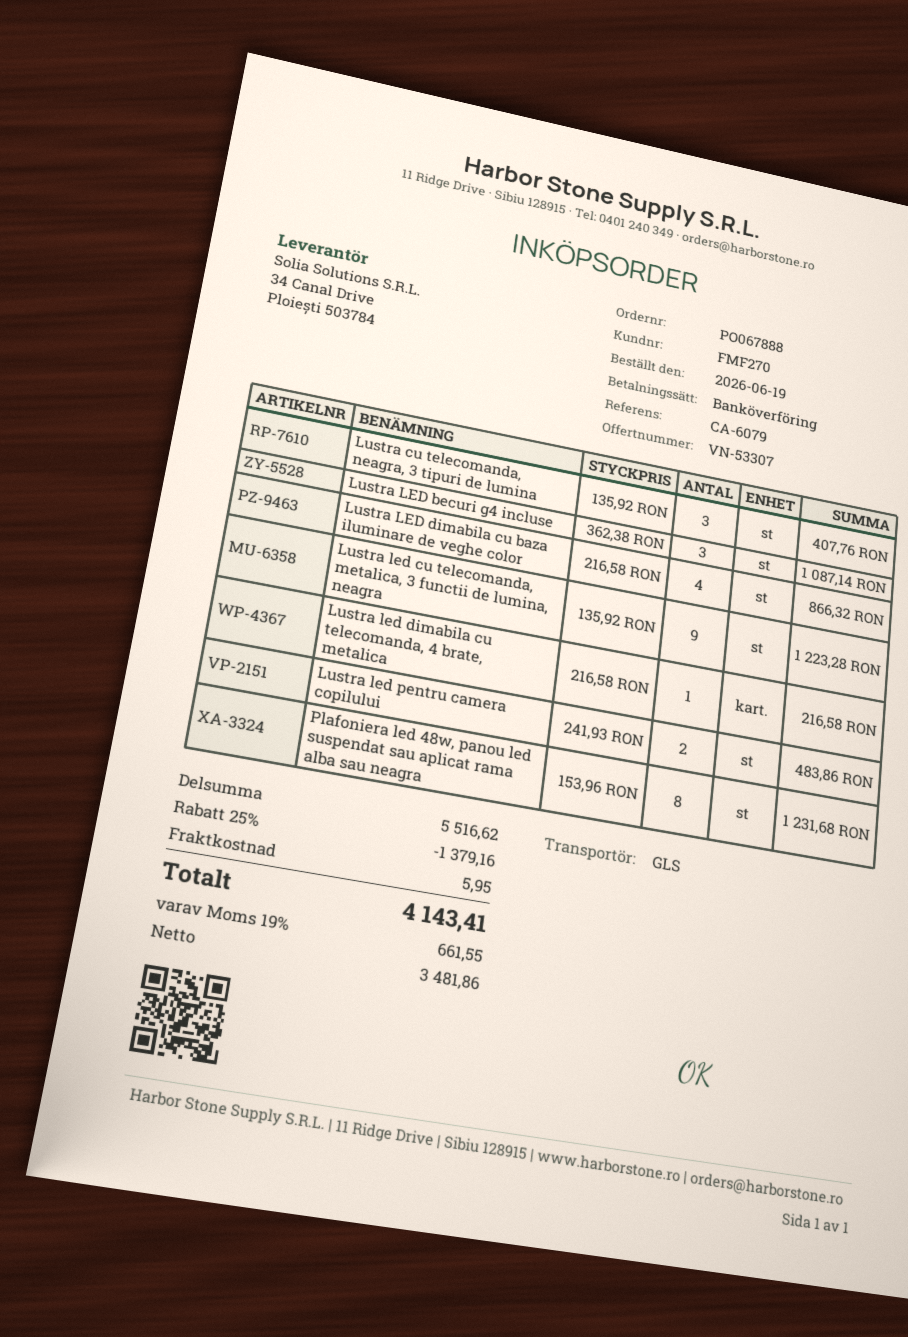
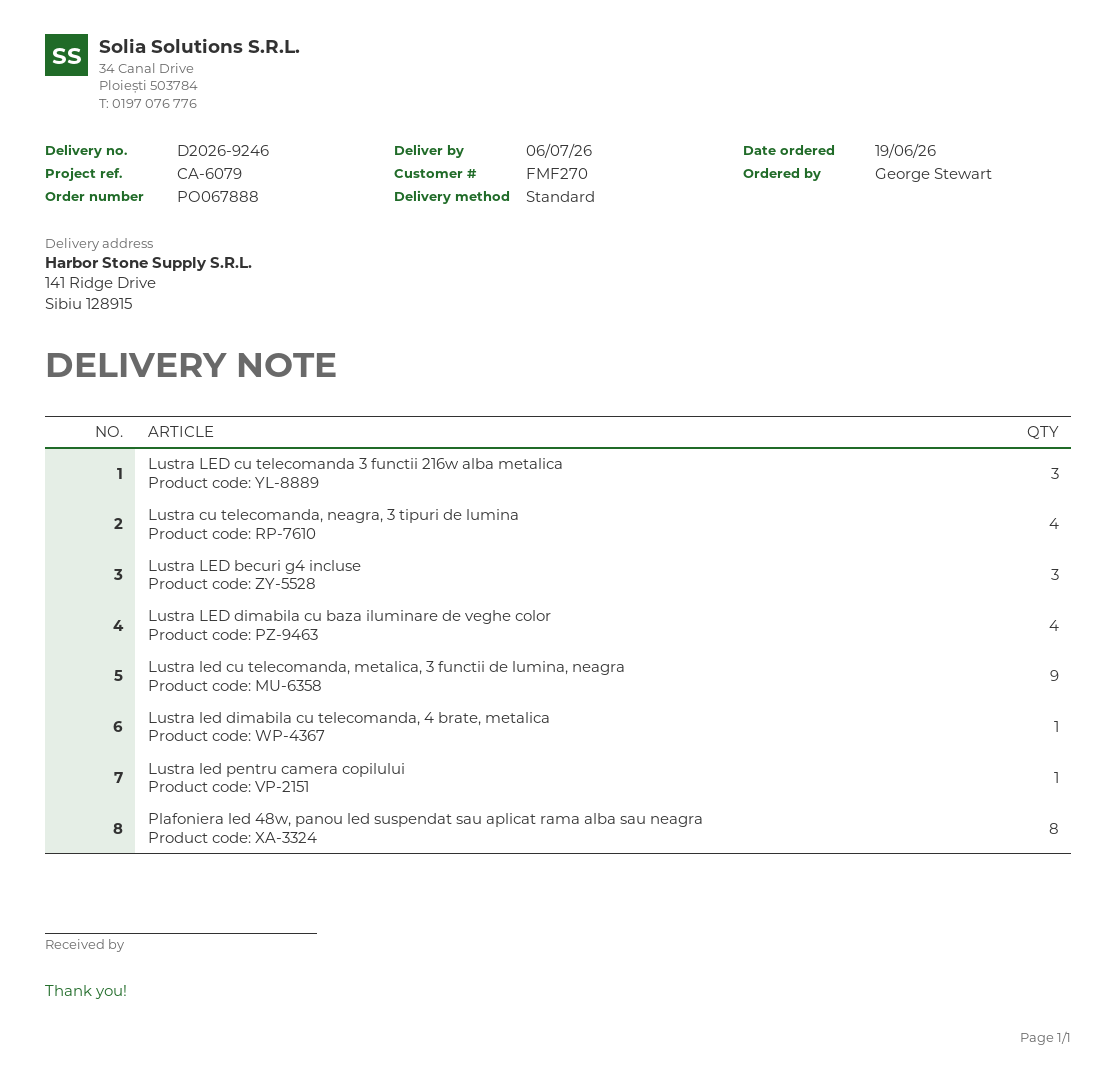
shipping method: GLS -> standard
Lustra cu telecomanda, neagra, 3 tipuri de lumina: 3 -> 4
Lustra led pentru camera copilului: 2 -> 1
Lustra LED cu telecomanda 3 functii 216w alba metalica: none -> 3

